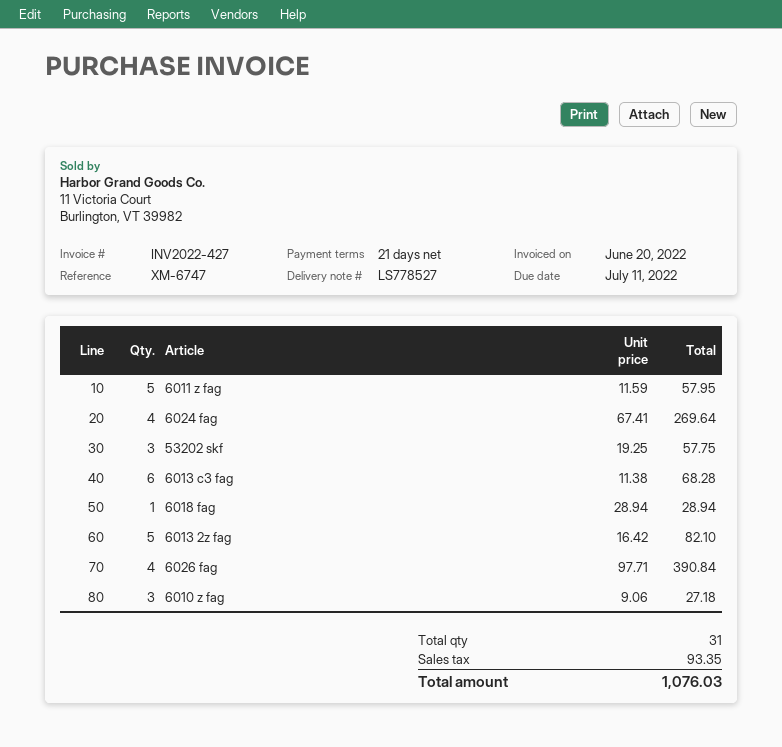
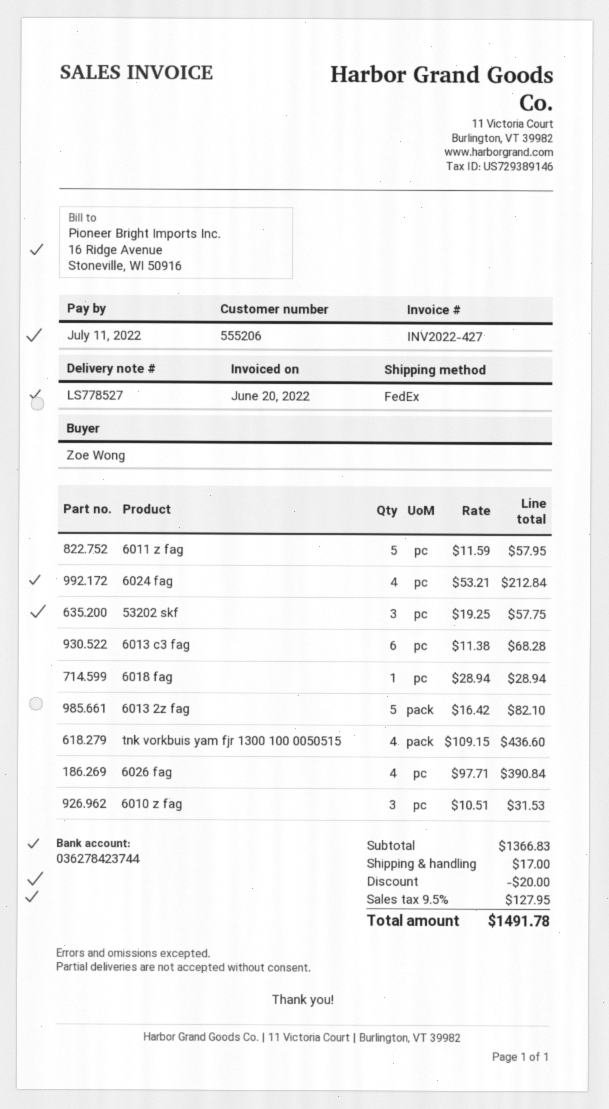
6024 fag: 4 x 67.41 = 269.64 -> 4 x 53.21 = 212.84
6010 z fag: 3 x 9.06 = 27.18 -> 3 x 10.51 = 31.53
tnk vorkbuis yam fjr 1300 100 0050515: none -> 4 x 109.15 = 436.60
discount: none -> 20.00
shipping: none -> 17.00
tax: 93.35 -> 127.95
total: 1076.03 -> 1491.78

